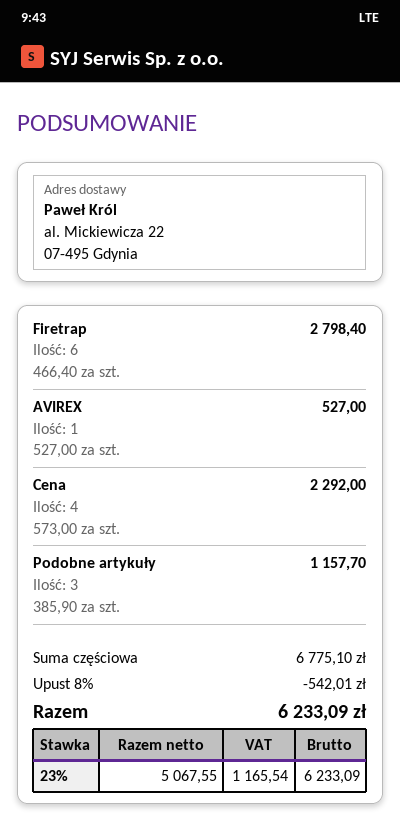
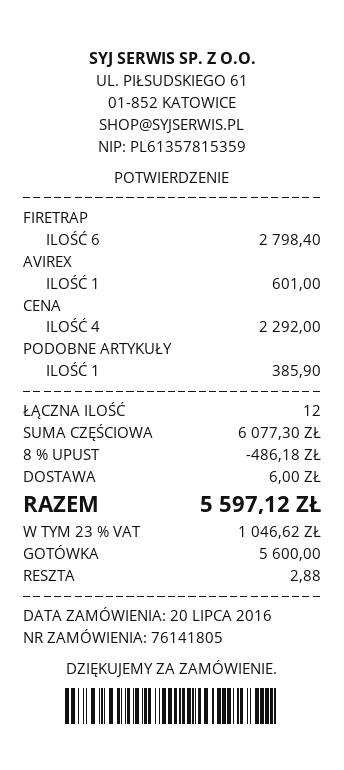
AVIREX: 1 for 527.00 -> 1 for 601.00
Podobne artykuły: 3 for 1157.70 -> 1 for 385.90
subtotal: 6775.10 -> 6077.30
discount: 8% = 542.01 -> 8% = 486.18
shipping: none -> 6.00
tax: 23% = 1165.54 -> 23% = 1046.62
total: 6233.09 -> 5597.12

